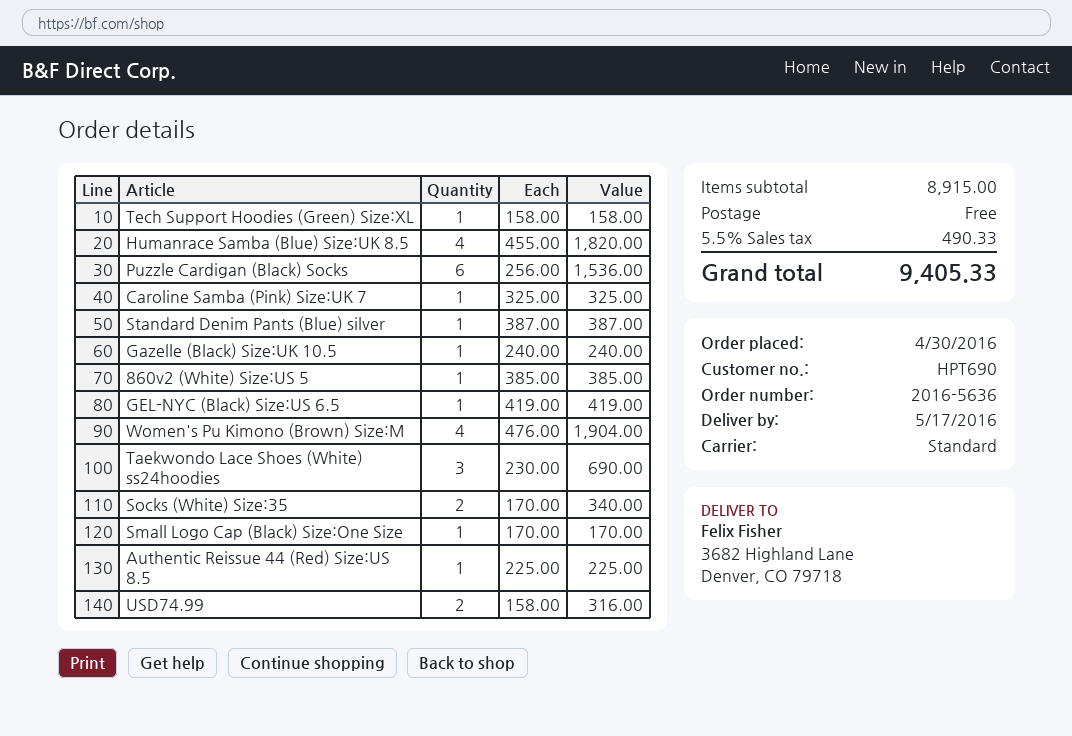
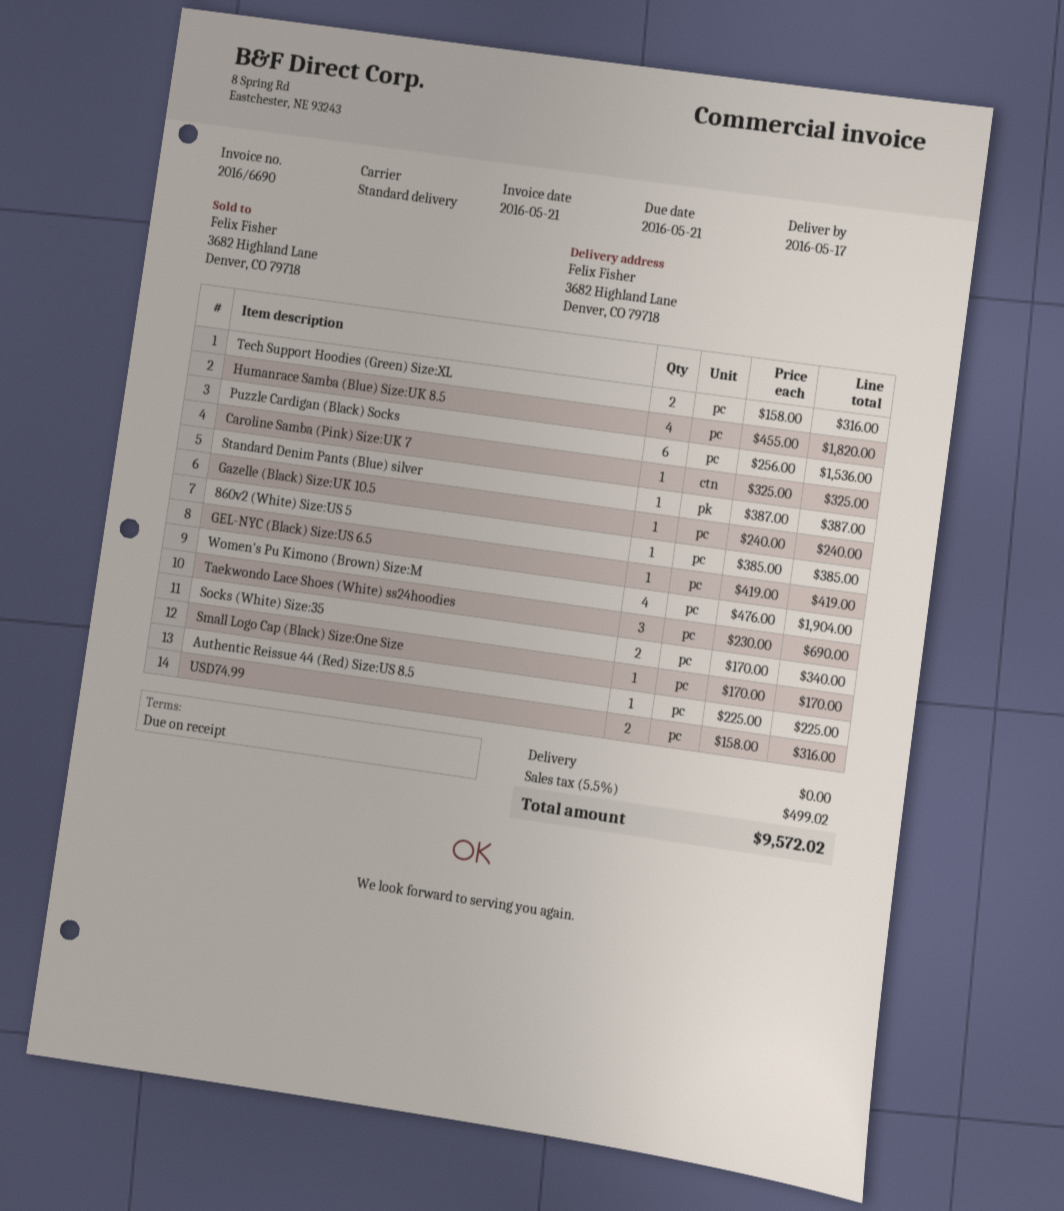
Tech Support Hoodies (Green) Size:XL: 1 x 158.00 = 158.00 -> 2 x 158.00 = 316.00
tax: 5.5% = 490.33 -> 5.5% = 499.02
total: 9405.33 -> 9572.02

